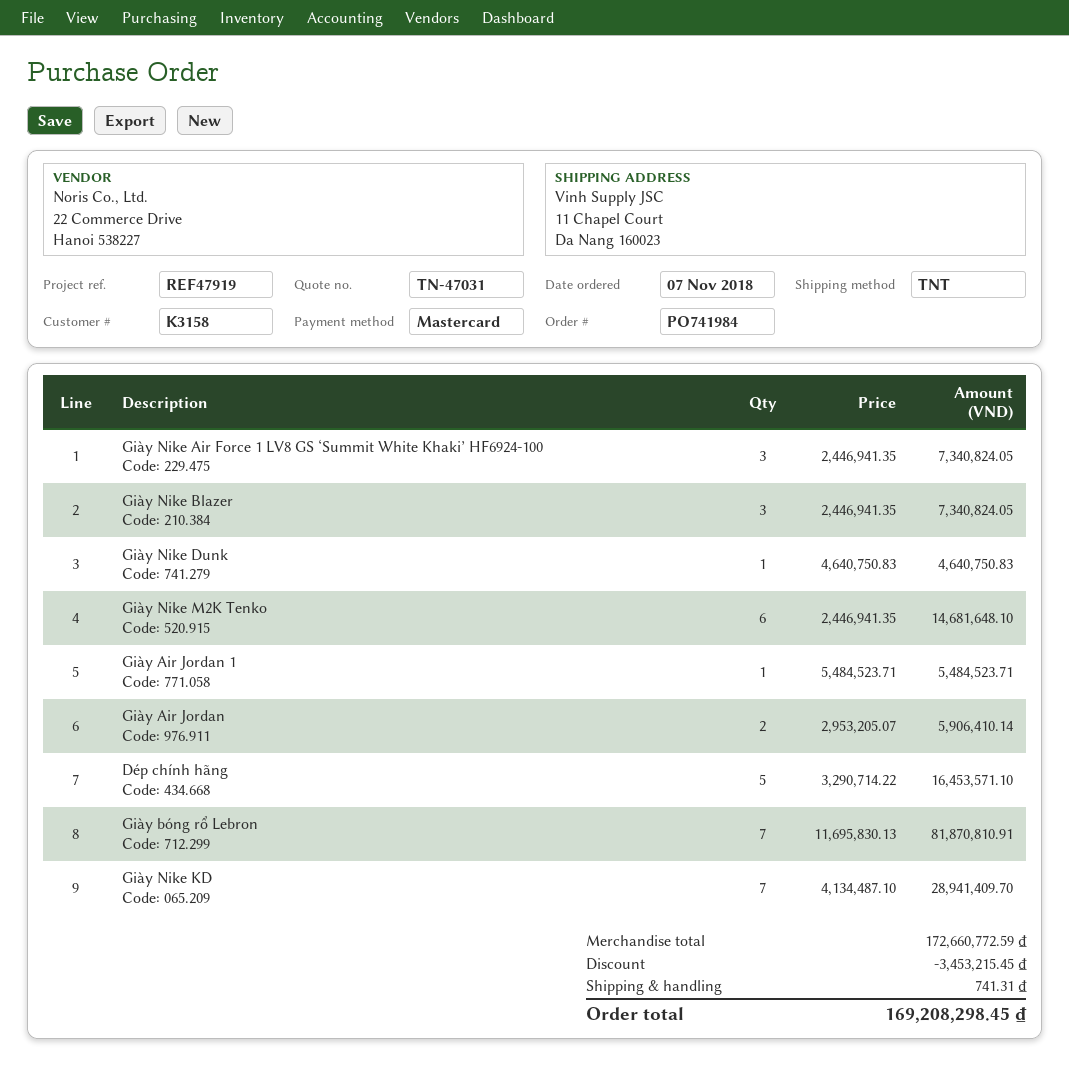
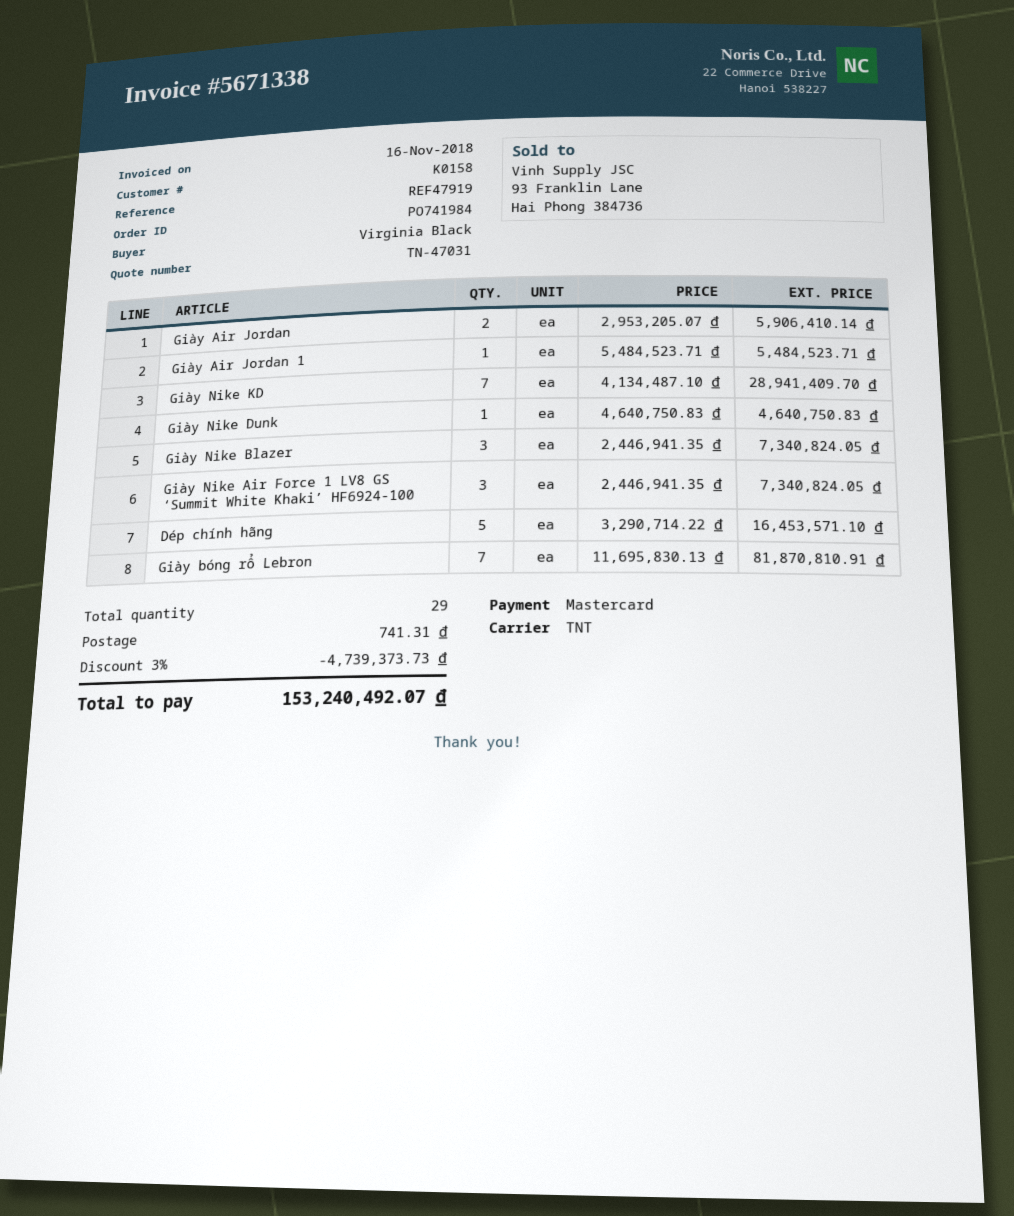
customer number: K3158 -> K0158
Giày Nike M2K Tenko: 6 x 2446941.35 = 14681648.10 -> none
discount: 3453215.45 -> 4739373.73
total: 169208298.45 -> 153240492.07

